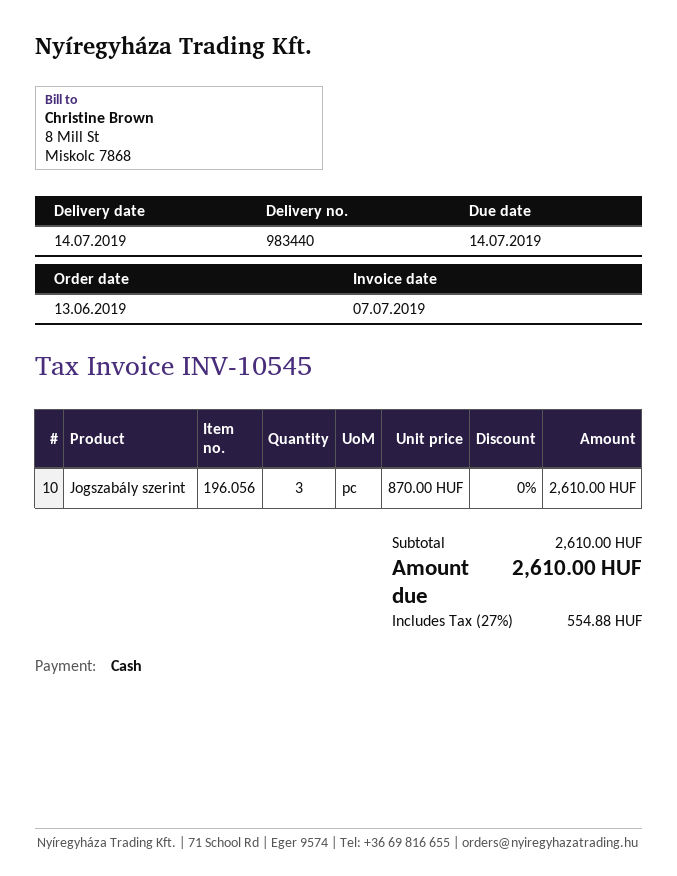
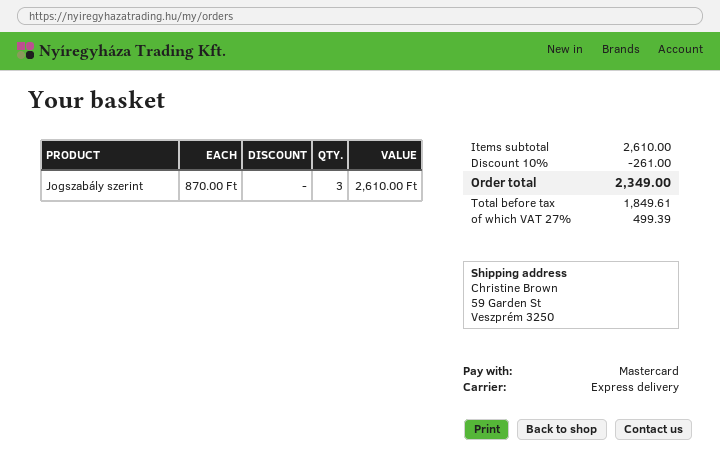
payment method: cash -> Mastercard
discount: none -> 10% = 261.00
tax: 27% = 554.88 -> 27% = 499.39
total: 2610.00 -> 2349.00

